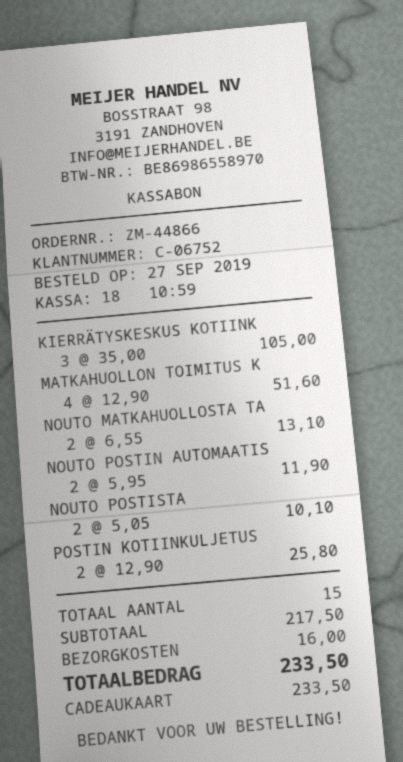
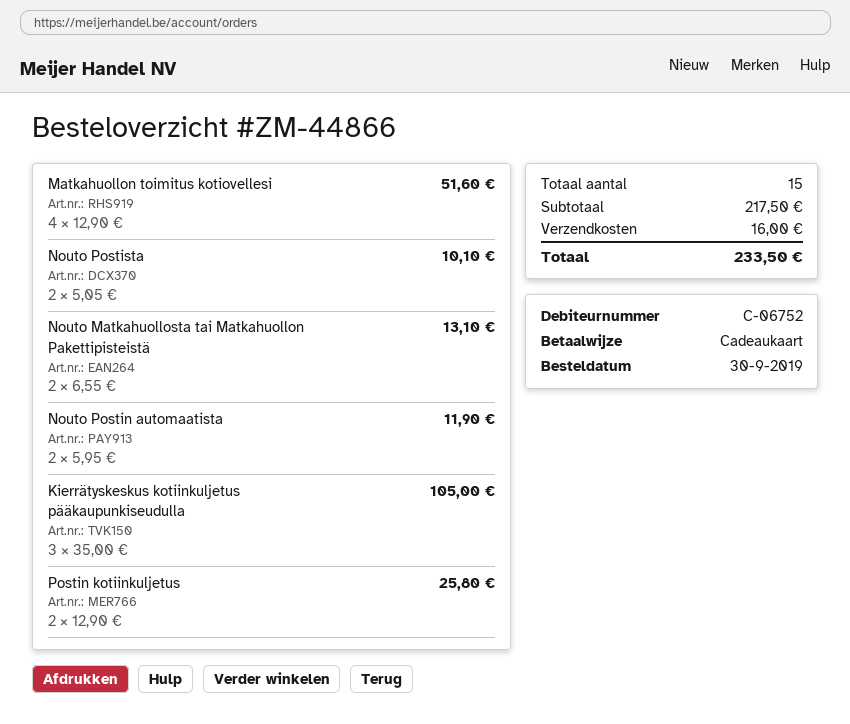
order date: 2019-09-27 -> 2019-09-30

